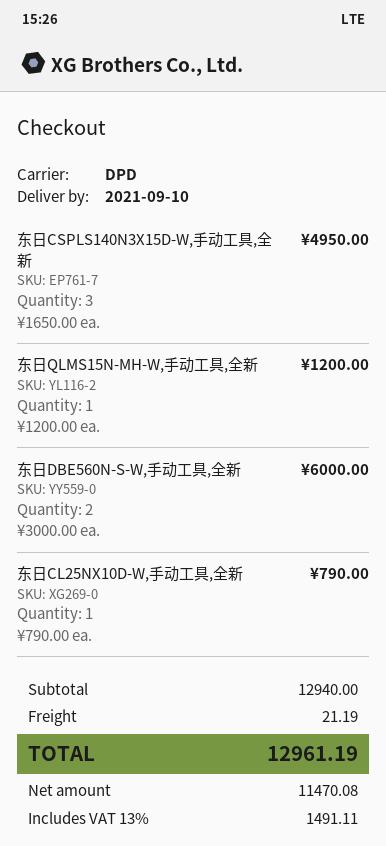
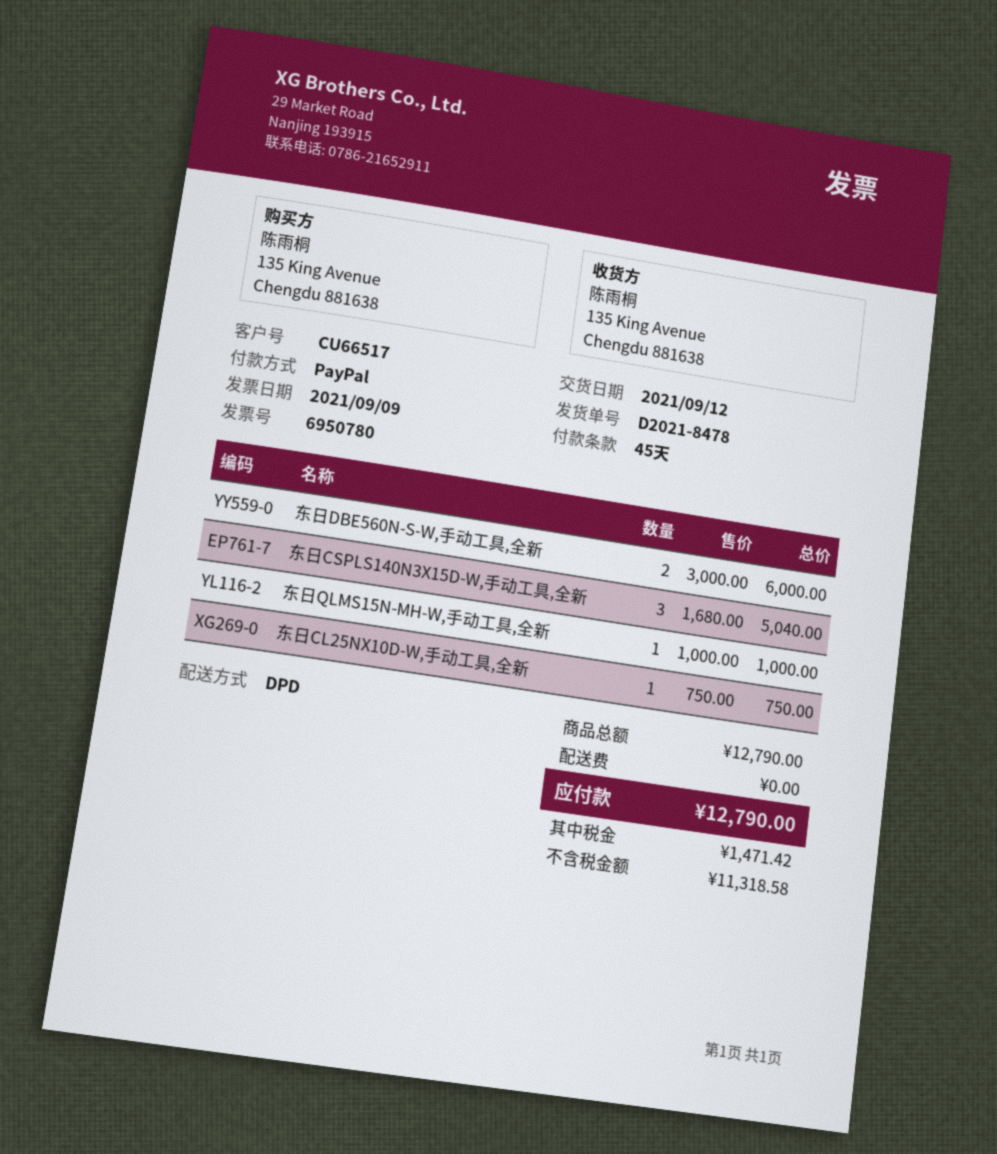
delivery date: 2021-09-10 -> 2021-09-12
东日CSPLS140N3X15D-W,手动工具,全新: 3 x 1650.00 = 4950.00 -> 3 x 1680.00 = 5040.00
东日QLMS15N-MH-W,手动工具,全新: 1 x 1200.00 = 1200.00 -> 1 x 1000.00 = 1000.00
东日CL25NX10D-W,手动工具,全新: 1 x 790.00 = 790.00 -> 1 x 750.00 = 750.00
subtotal: 12940.00 -> 12790.00
shipping: 21.19 -> 0.00
net: 11470.08 -> 11318.58
tax: 1491.11 -> 1471.42
total: 12961.19 -> 12790.00

